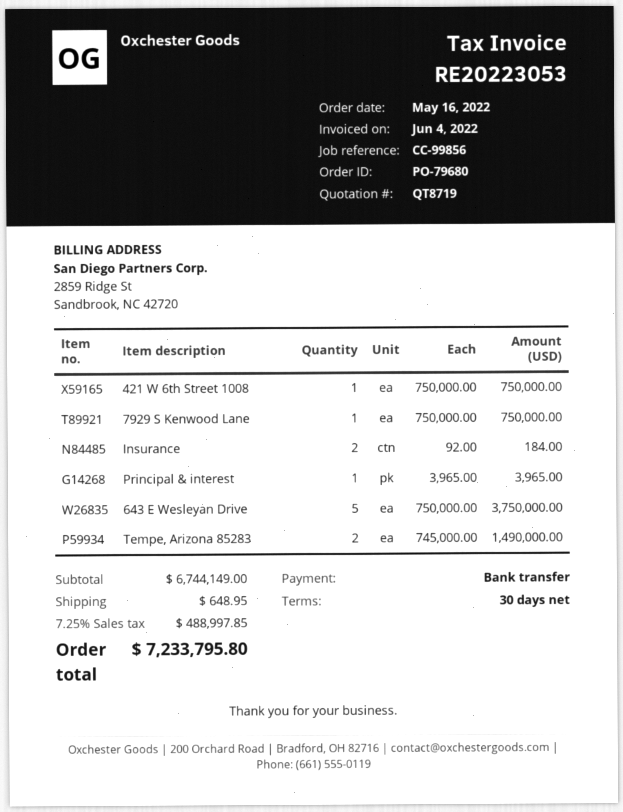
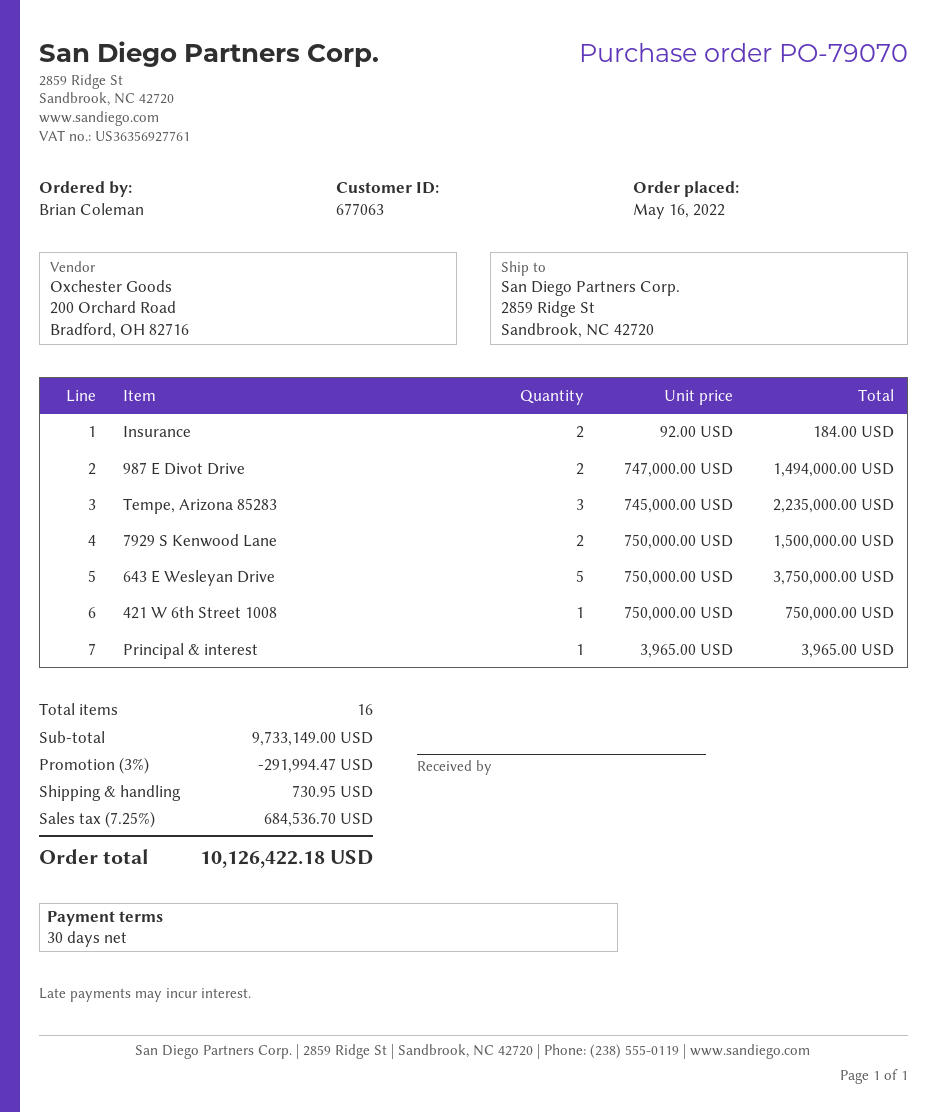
order number: PO-79680 -> PO-79070
7929 S Kenwood Lane: 1 x 750000.00 = 750000.00 -> 2 x 750000.00 = 1500000.00
Tempe, Arizona 85283: 2 x 745000.00 = 1490000.00 -> 3 x 745000.00 = 2235000.00
987 E Divot Drive: none -> 2 x 747000.00 = 1494000.00
subtotal: 6744149.00 -> 9733149.00
discount: none -> 3% = 291994.47
shipping: 648.95 -> 730.95
tax: 7.25% = 488997.85 -> 7.25% = 684536.70
total: 7233795.80 -> 10126422.18

